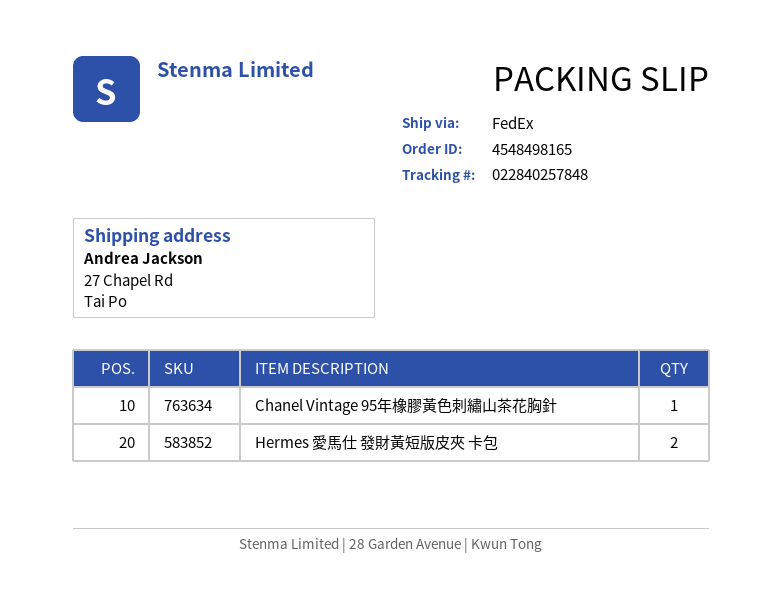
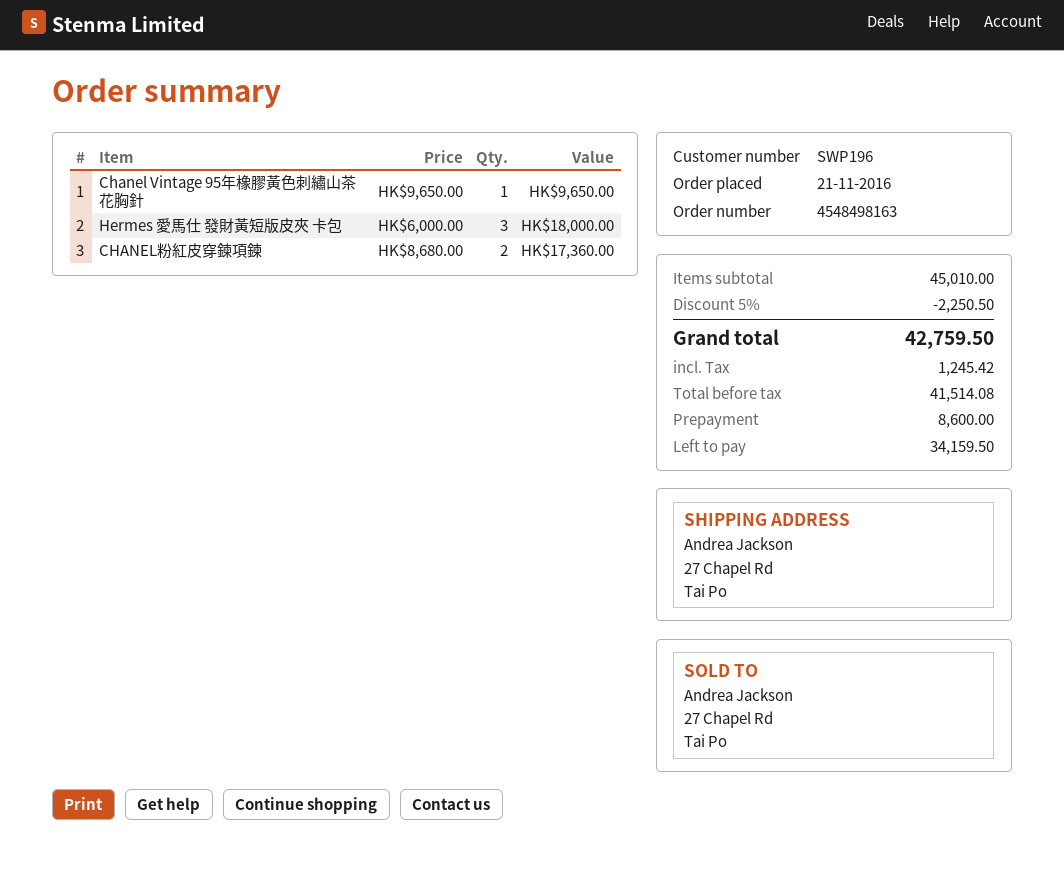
order number: 4548498165 -> 4548498163
Hermes 愛馬仕 發財黃短版皮夾 卡包: 2 -> 3
CHANEL粉紅皮穿鍊項鍊: none -> 2

